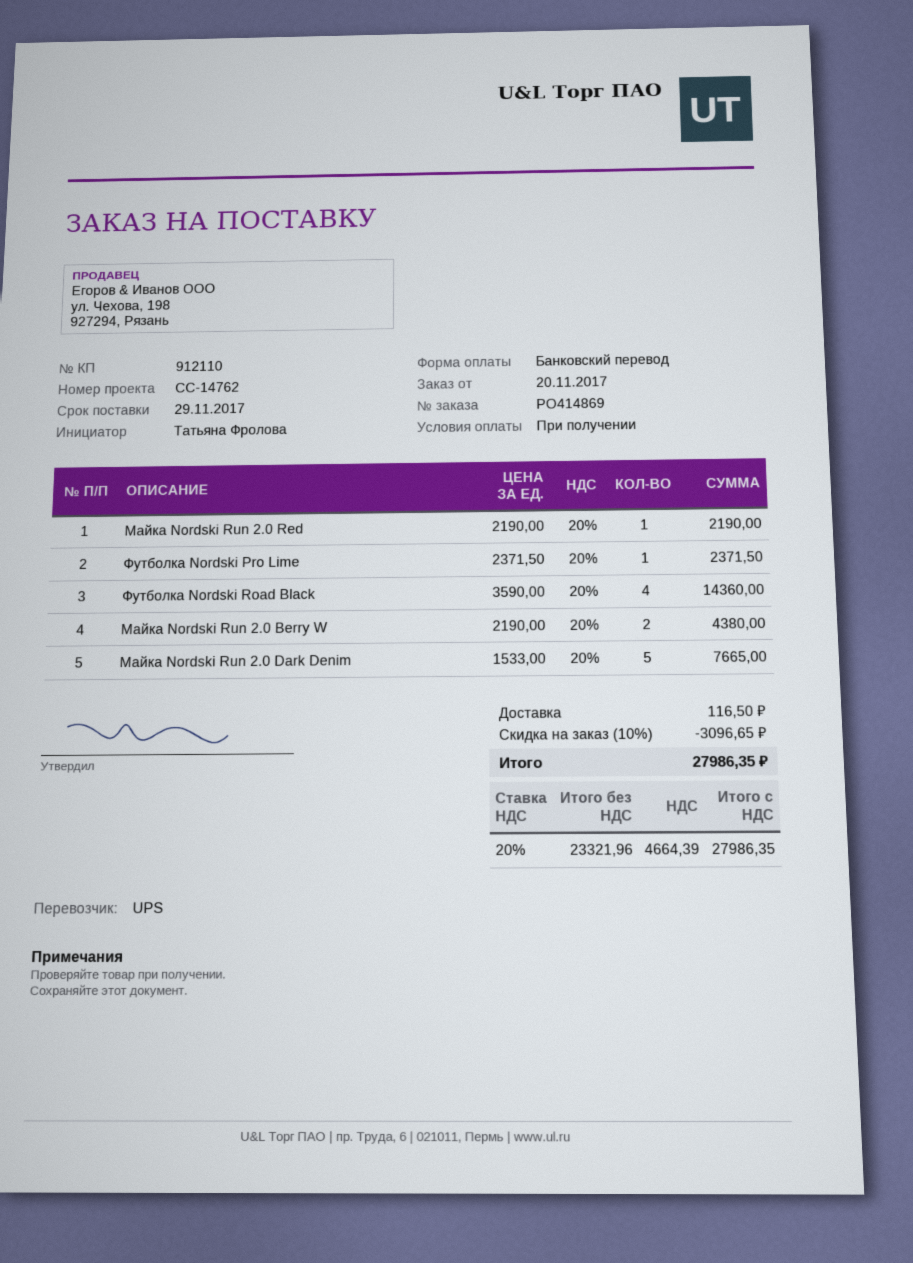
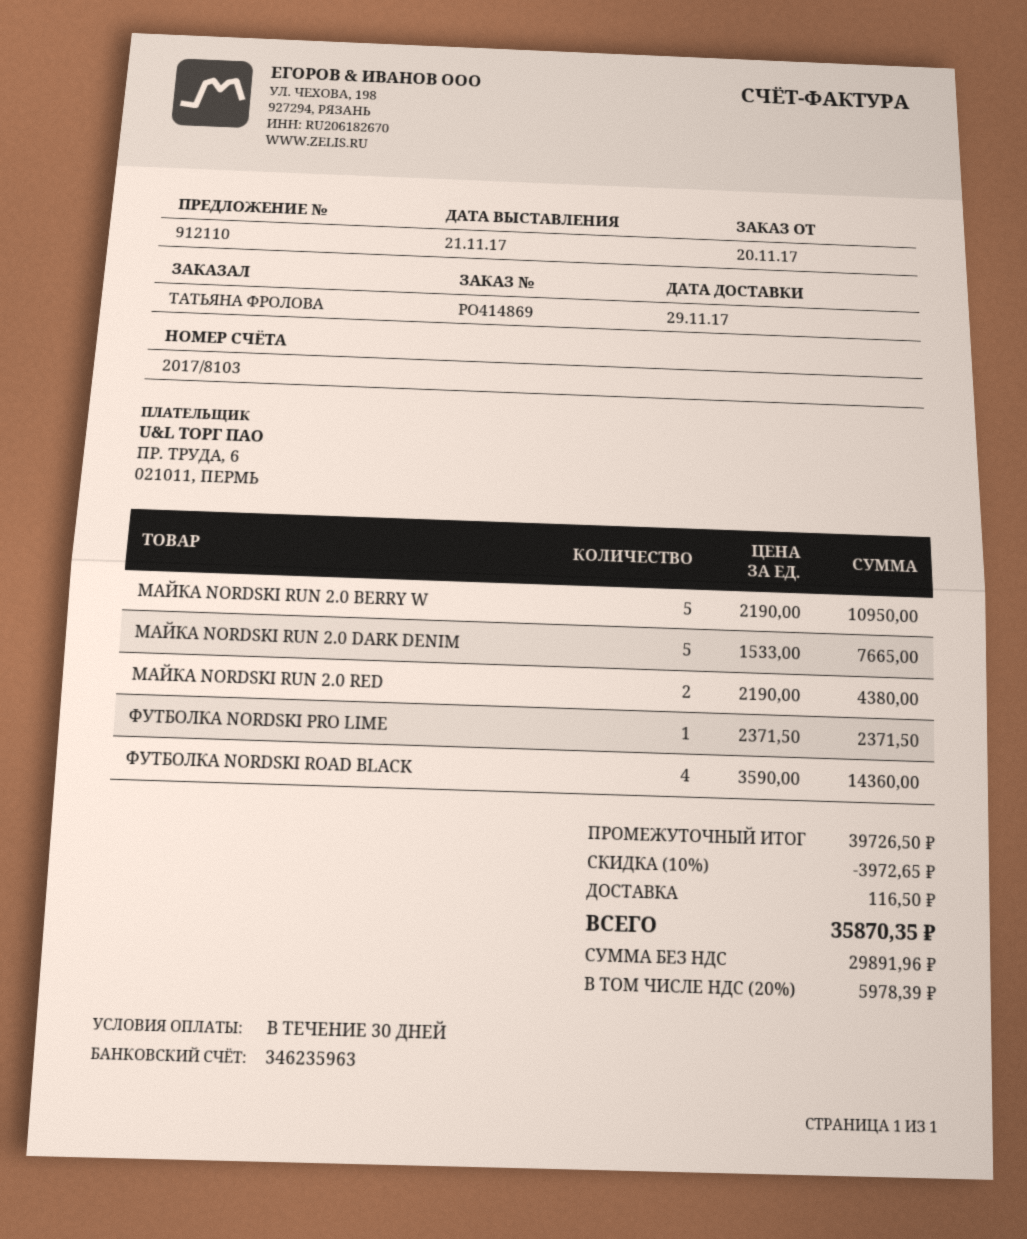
payment terms: on receipt -> 30 days
Майка Nordski Run 2.0 Red: 1 x 2190.00 = 2190.00 -> 2 x 2190.00 = 4380.00
Майка Nordski Run 2.0 Berry W: 2 x 2190.00 = 4380.00 -> 5 x 2190.00 = 10950.00
discount: 10% = 3096.65 -> 10% = 3972.65
net: 23321.96 -> 29891.96
tax: 20% = 4664.39 -> 20% = 5978.39
total: 27986.35 -> 35870.35

